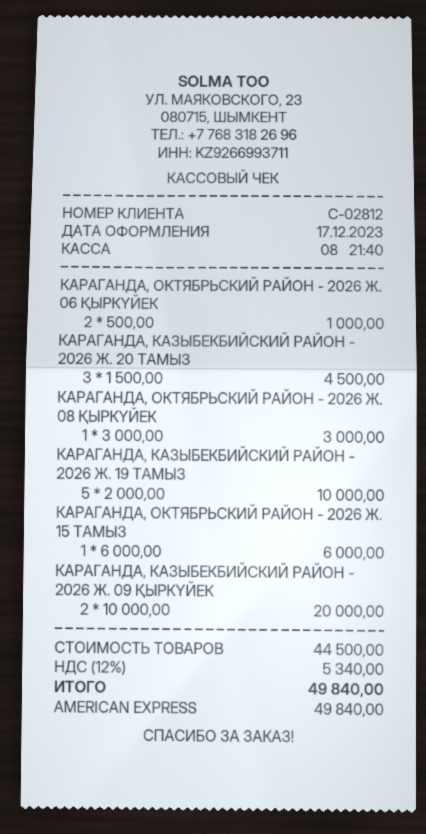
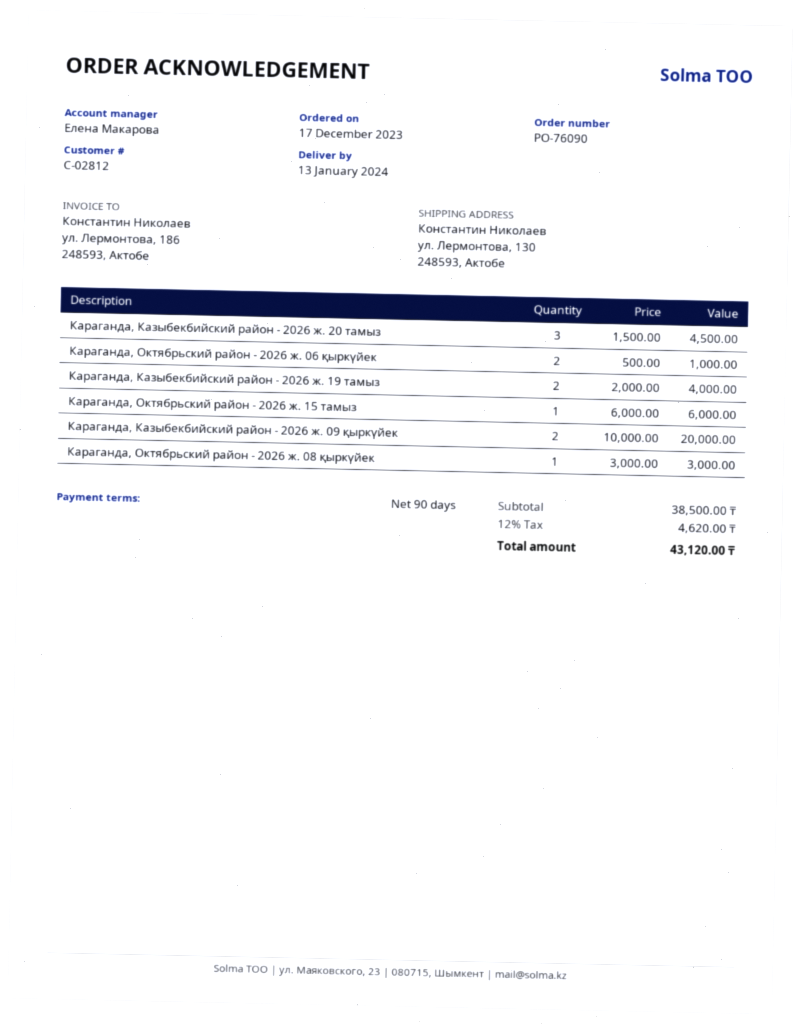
КАРАГАНДА, КАЗЫБЕКБИЙСКИЙ РАЙОН - 2026 Ж. 19 ТАМЫЗ: 5 x 2000.00 = 10000.00 -> 2 x 2000.00 = 4000.00
subtotal: 44500.00 -> 38500.00
tax: 12% = 5340.00 -> 12% = 4620.00
total: 49840.00 -> 43120.00

